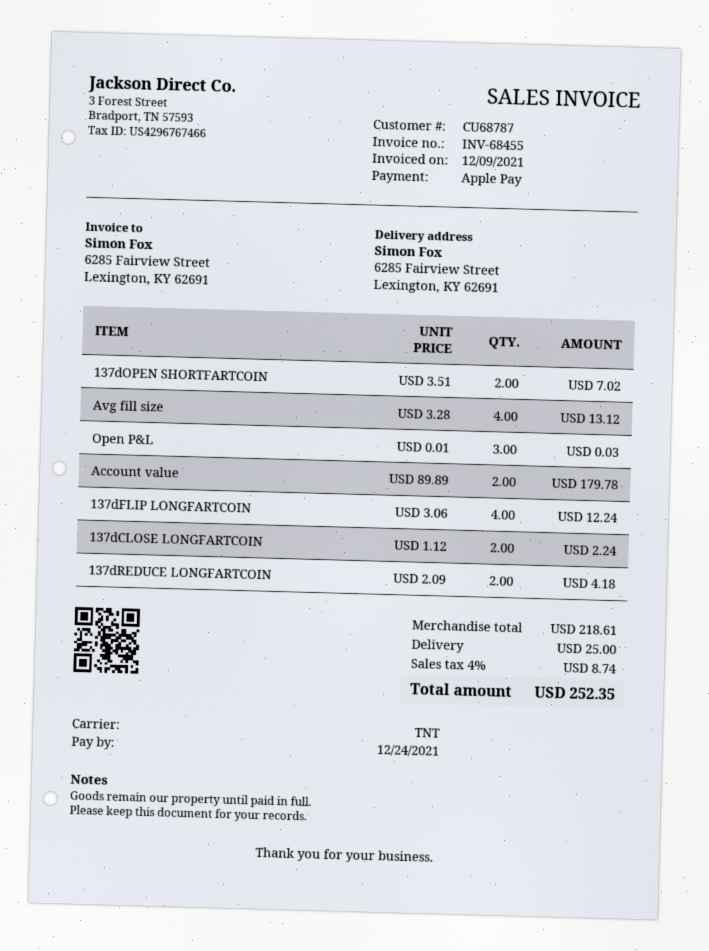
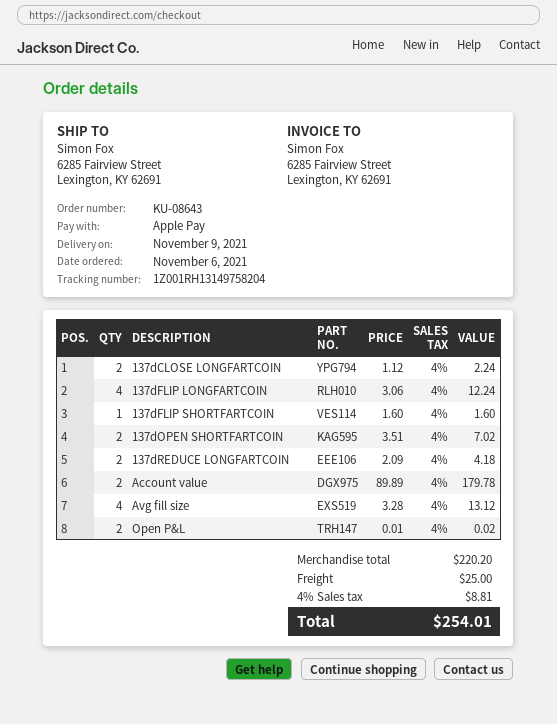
Open P&L: 3 x 0.01 = 0.03 -> 2 x 0.01 = 0.02
137dFLIP SHORTFARTCOIN: none -> 1 x 1.60 = 1.60
subtotal: 218.61 -> 220.20
tax: 4% = 8.74 -> 4% = 8.81
total: 252.35 -> 254.01

